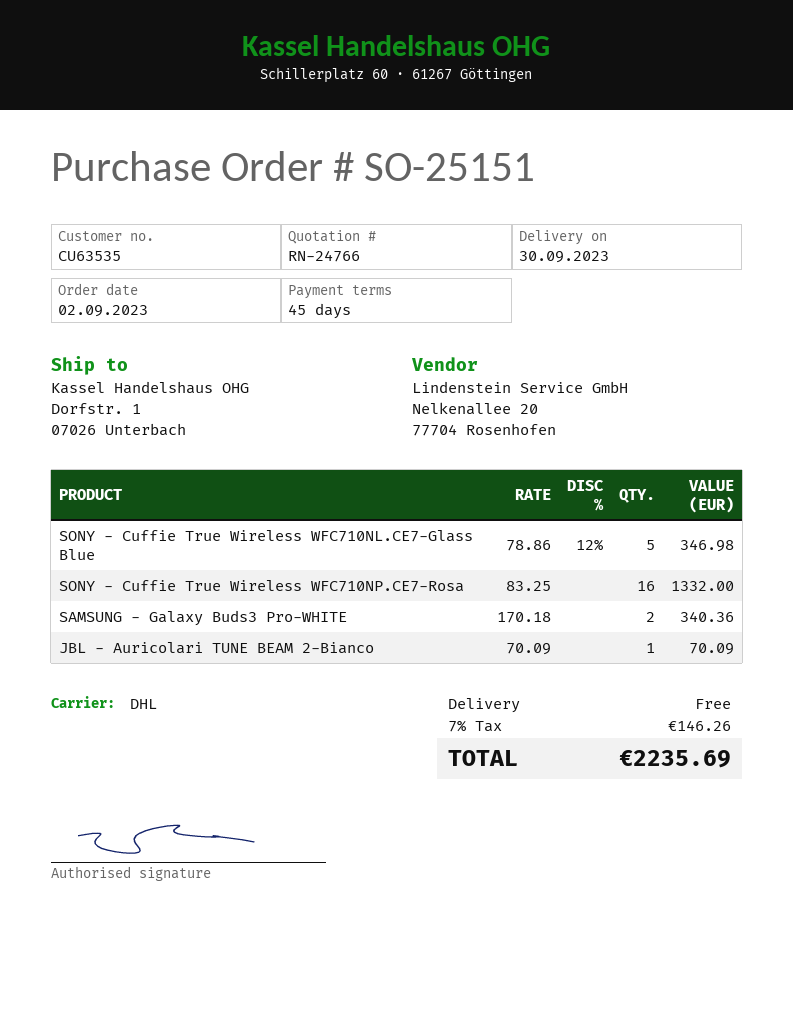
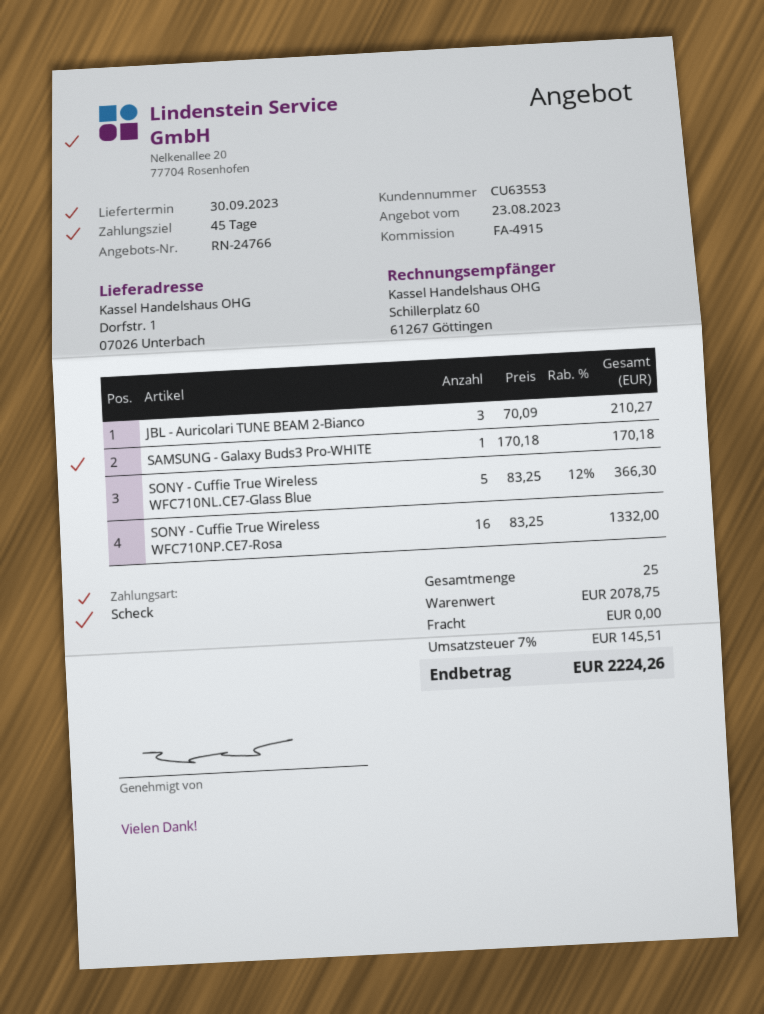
customer number: CU63535 -> CU63553
SONY - Cuffie True Wireless WFC710NL.CE7-Glass Blue: 5 x 78.86 - 12% = 346.98 -> 5 x 83.25 - 12% = 366.30
SAMSUNG - Galaxy Buds3 Pro-WHITE: 2 x 170.18 = 340.36 -> 1 x 170.18 = 170.18
JBL - Auricolari TUNE BEAM 2-Bianco: 1 x 70.09 = 70.09 -> 3 x 70.09 = 210.27
tax: 7% = 146.26 -> 7% = 145.51
total: 2235.69 -> 2224.26

